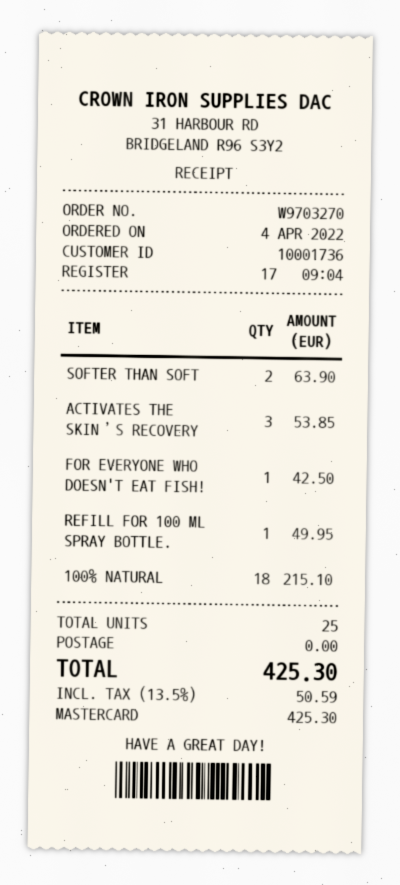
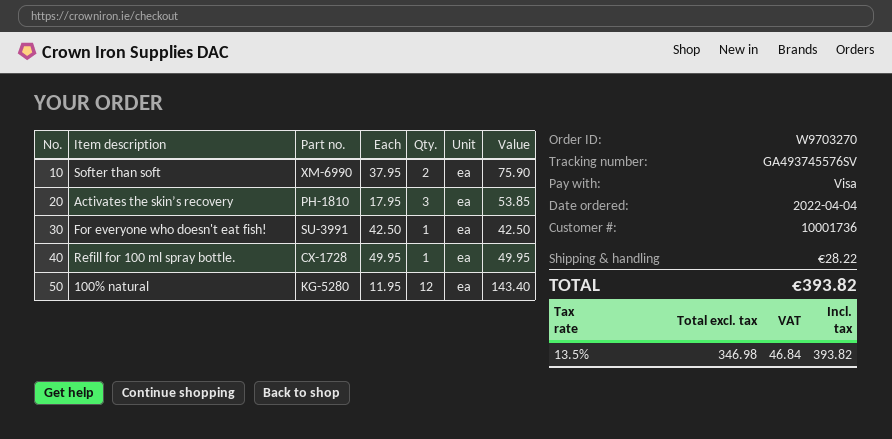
payment method: Mastercard -> Visa
SOFTER THAN SOFT: 2 for 63.90 -> 2 for 75.90
100% NATURAL: 18 for 215.10 -> 12 for 143.40
shipping: 0.00 -> 28.22
tax: 13.5% = 50.59 -> 13.5% = 46.84
total: 425.30 -> 393.82

